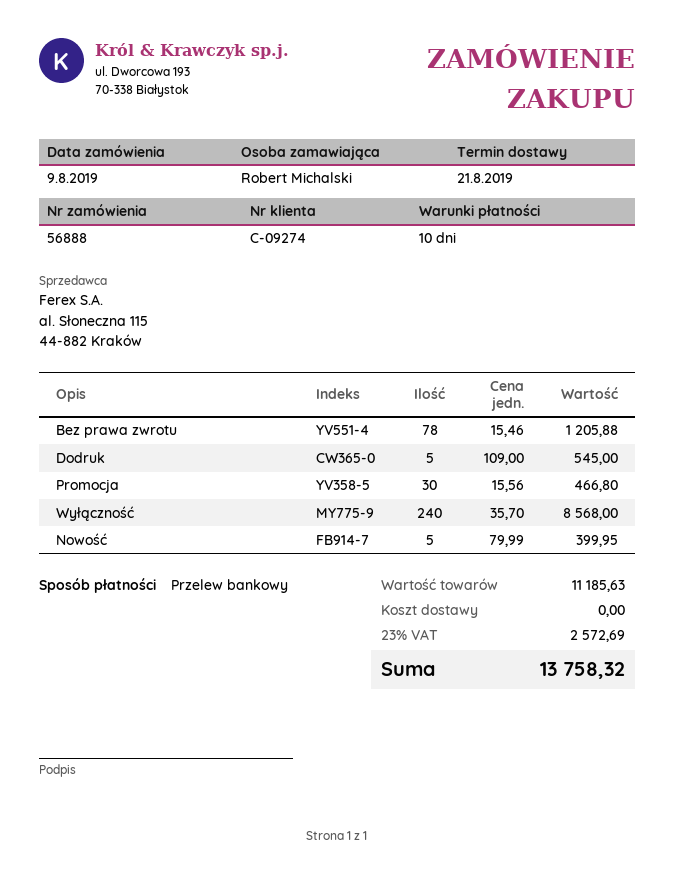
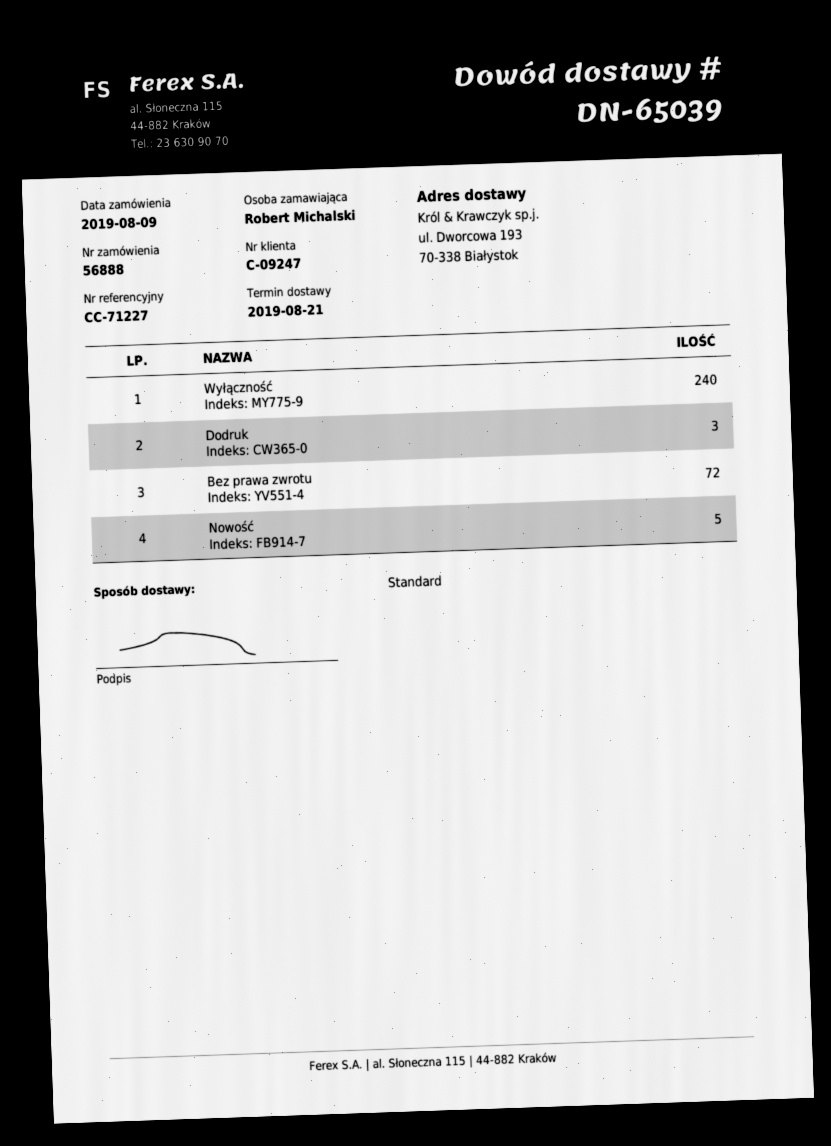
customer number: C-09274 -> C-09247
Bez prawa zwrotu: 78 -> 72
Dodruk: 5 -> 3
Promocja: 30 -> none

